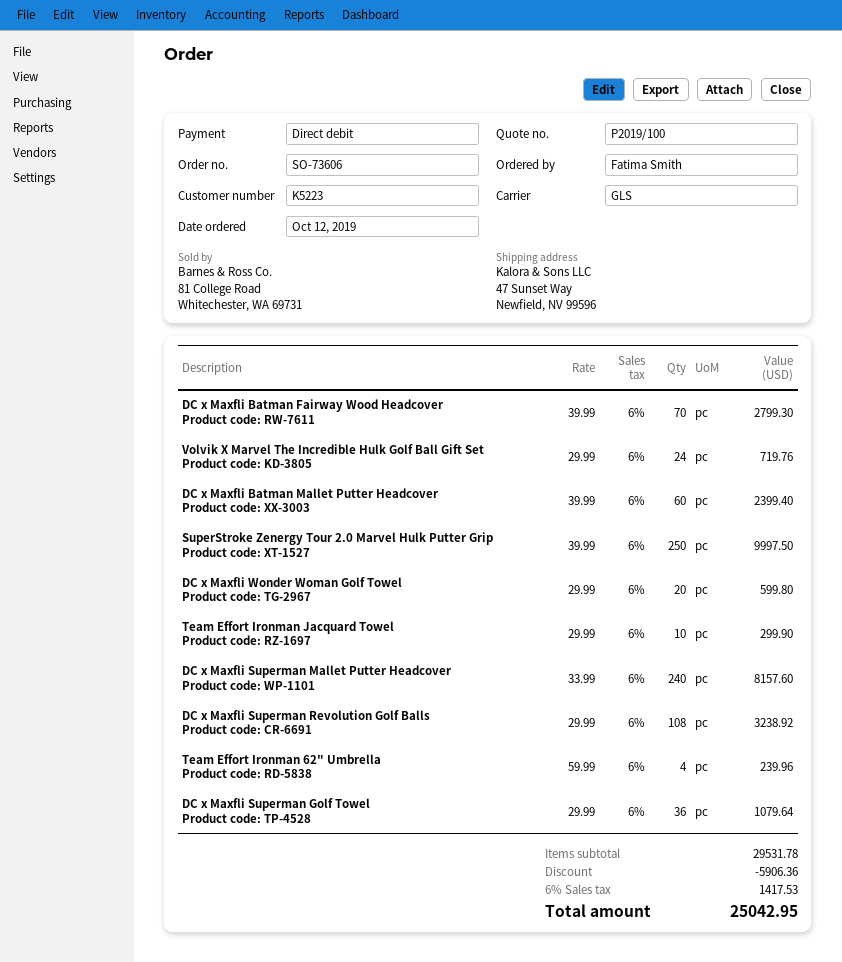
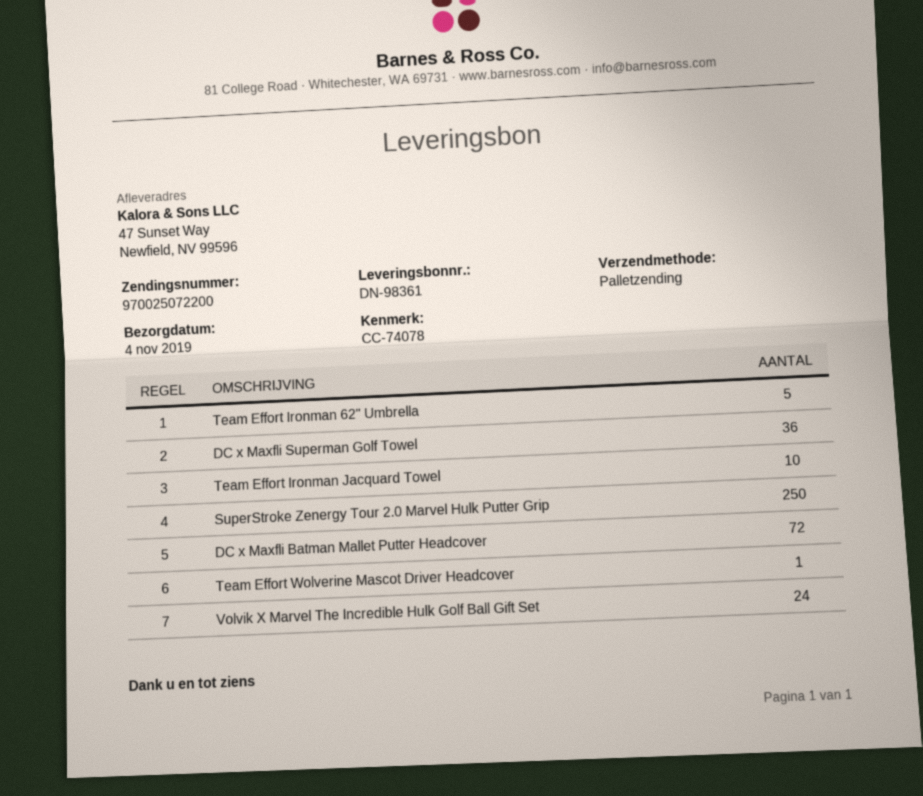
shipping method: GLS -> pallet freight
DC x Maxfli Batman Fairway Wood Headcover: 70 -> none
DC x Maxfli Batman Mallet Putter Headcover: 60 -> 72
DC x Maxfli Wonder Woman Golf Towel: 20 -> none
DC x Maxfli Superman Mallet Putter Headcover: 240 -> none
DC x Maxfli Superman Revolution Golf Balls: 108 -> none
Team Effort Ironman 62" Umbrella: 4 -> 5
Team Effort Wolverine Mascot Driver Headcover: none -> 1

